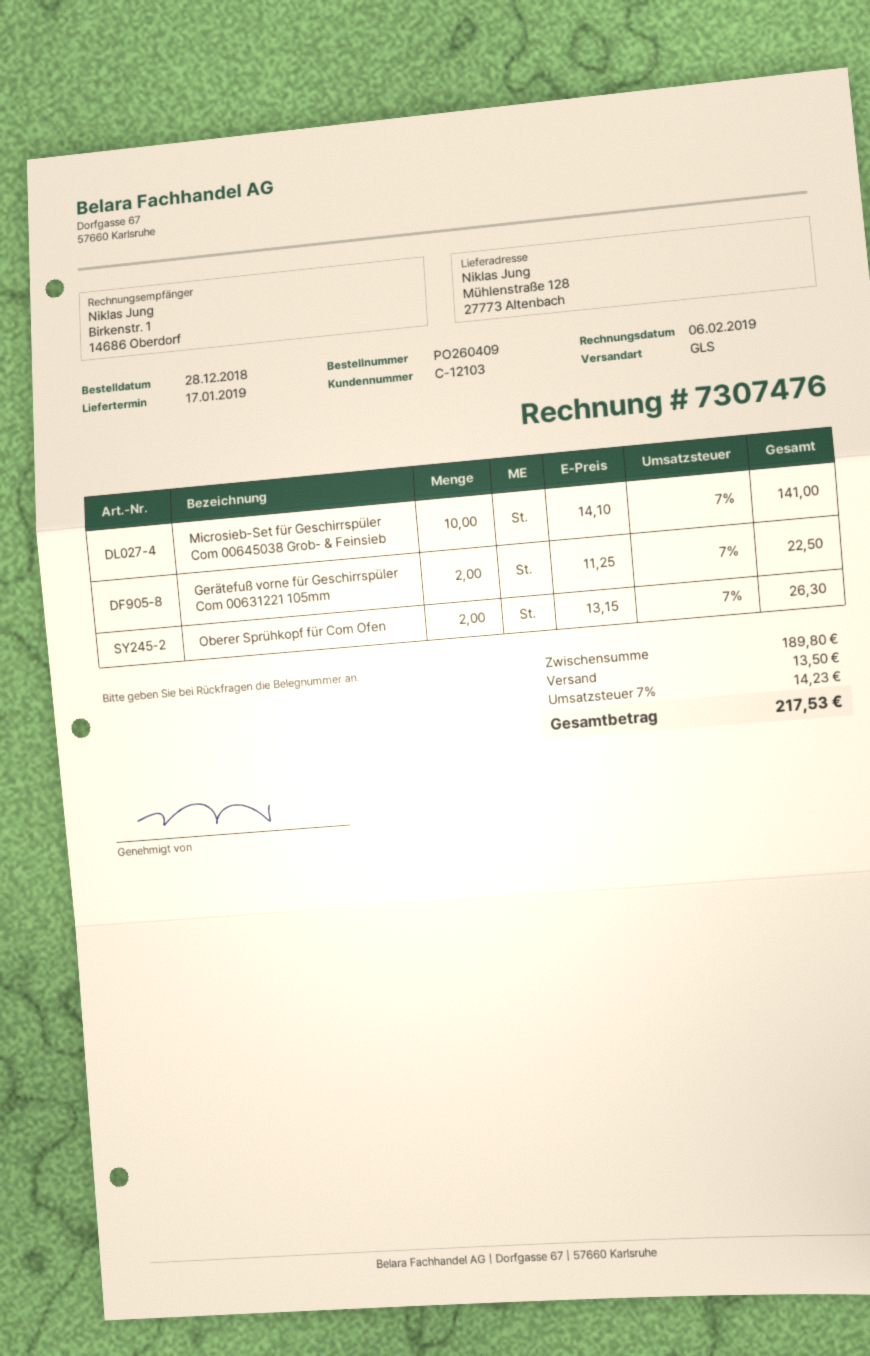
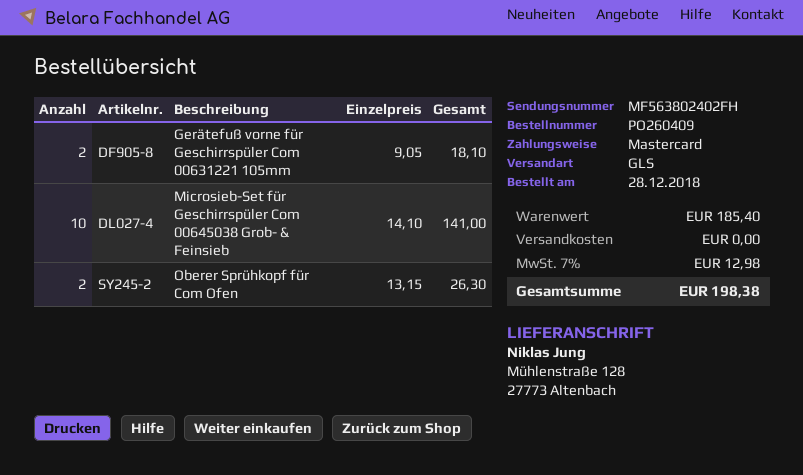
Gerätefuß vorne für Geschirrspüler Com 00631221 105mm: 2 x 11.25 = 22.50 -> 2 x 9.05 = 18.10
subtotal: 189.80 -> 185.40
shipping: 13.50 -> 0.00
tax: 7% = 14.23 -> 7% = 12.98
total: 217.53 -> 198.38

